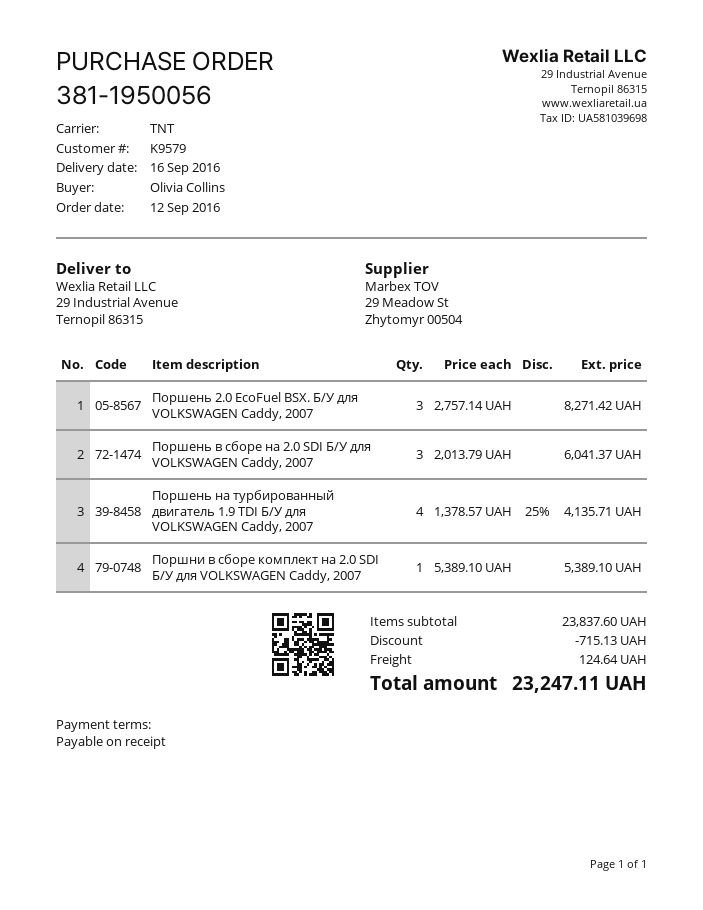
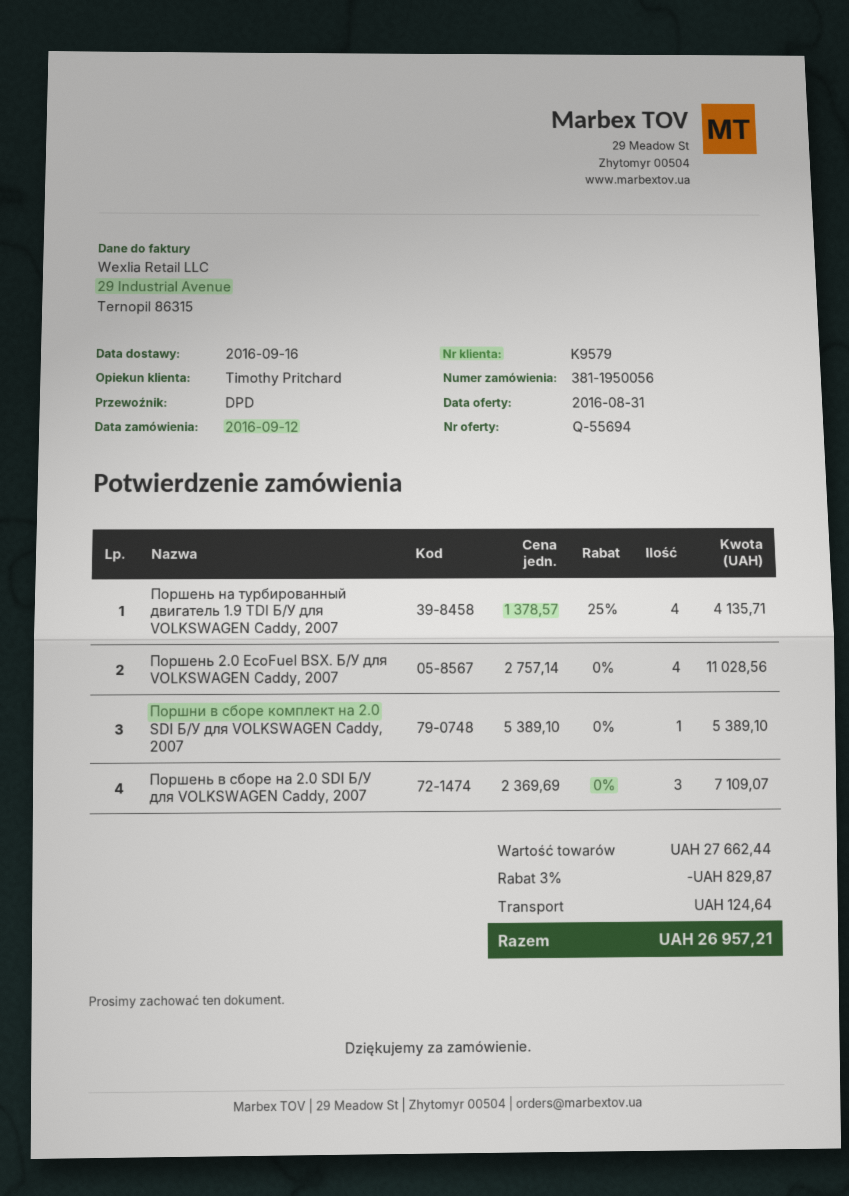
shipping method: TNT -> DPD
Поршень 2.0 EcoFuel BSX. Б/У для VOLKSWAGEN Caddy, 2007: 3 x 2757.14 = 8271.42 -> 4 x 2757.14 = 11028.56
Поршень в сборе на 2.0 SDI Б/У для VOLKSWAGEN Caddy, 2007: 3 x 2013.79 = 6041.37 -> 3 x 2369.69 = 7109.07
subtotal: 23837.60 -> 27662.44
discount: 715.13 -> 829.87
total: 23247.11 -> 26957.21

